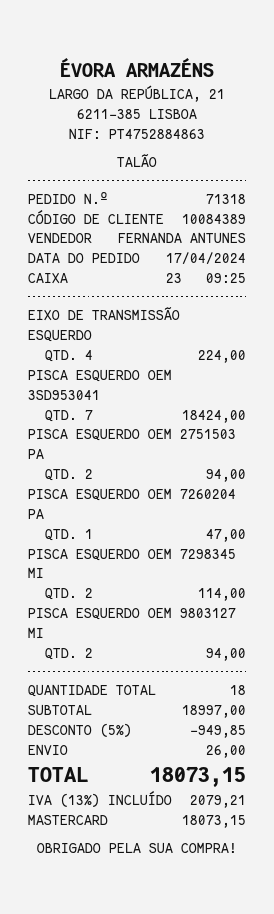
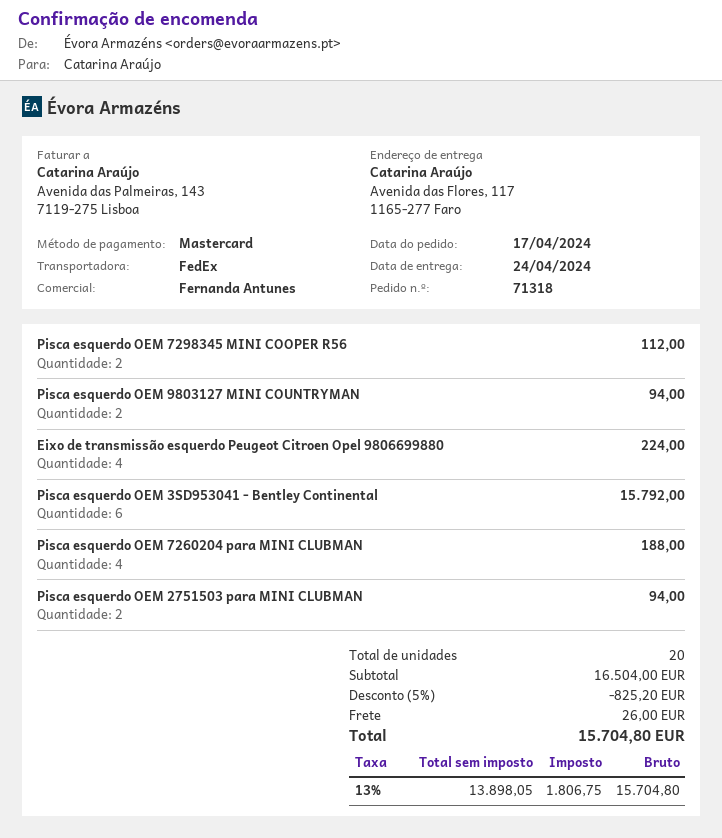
PISCA ESQUERDO OEM 3SD953041: 7 for 18424.00 -> 6 for 15792.00
PISCA ESQUERDO OEM 7260204 PA: 1 for 47.00 -> 4 for 188.00
PISCA ESQUERDO OEM 7298345 MI: 2 for 114.00 -> 2 for 112.00
total quantity: 18 -> 20
subtotal: 18997.00 -> 16504.00
discount: 5% = 949.85 -> 5% = 825.20
tax: 13% = 2079.21 -> 13% = 1806.75
total: 18073.15 -> 15704.80

